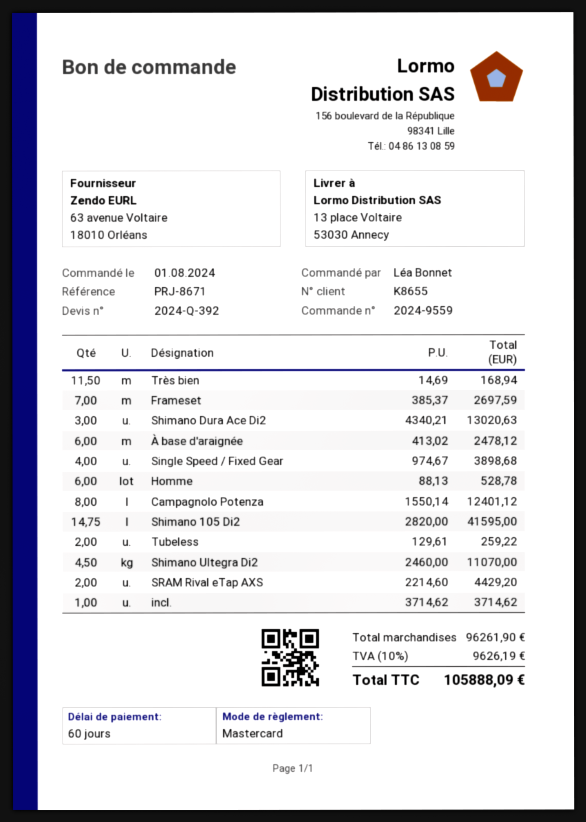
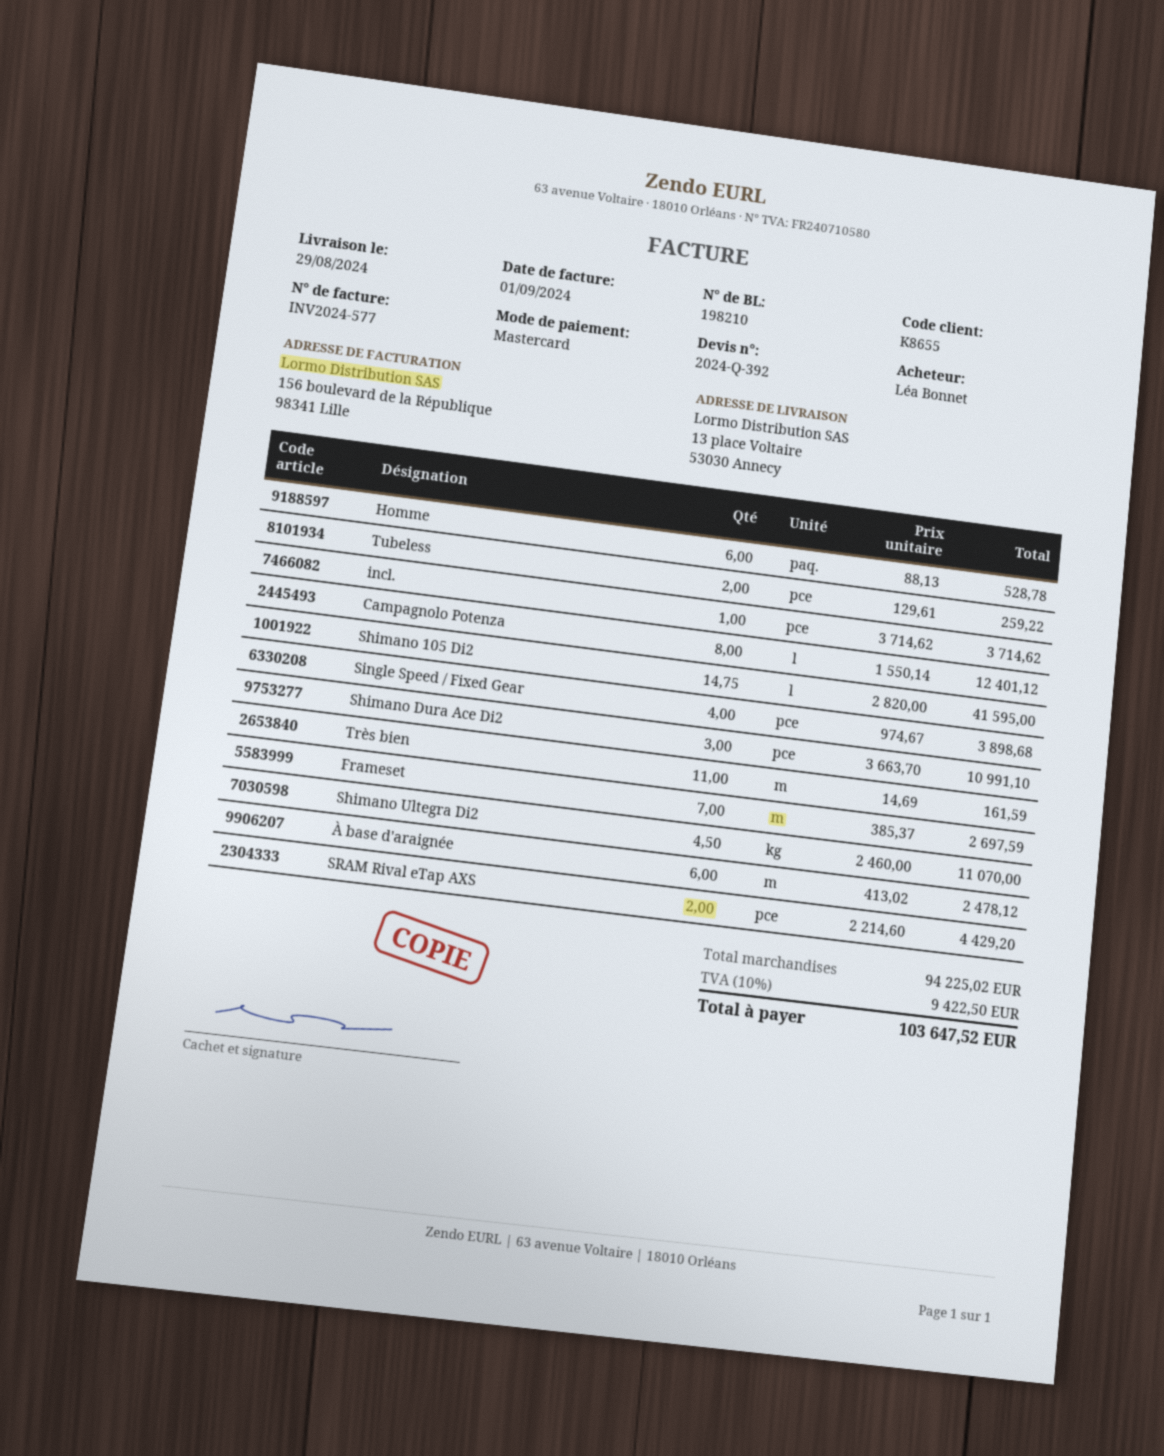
Très bien: 11.5 x 14.69 = 168.94 -> 11 x 14.69 = 161.59
Shimano Dura Ace Di2: 3 x 4340.21 = 13020.63 -> 3 x 3663.70 = 10991.10
subtotal: 96261.90 -> 94225.02
tax: 10% = 9626.19 -> 10% = 9422.50
total: 105888.09 -> 103647.52

